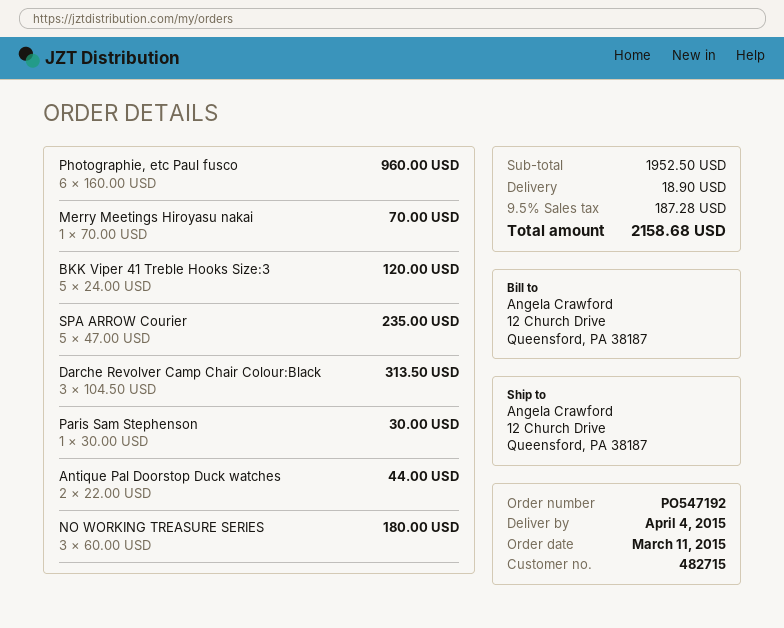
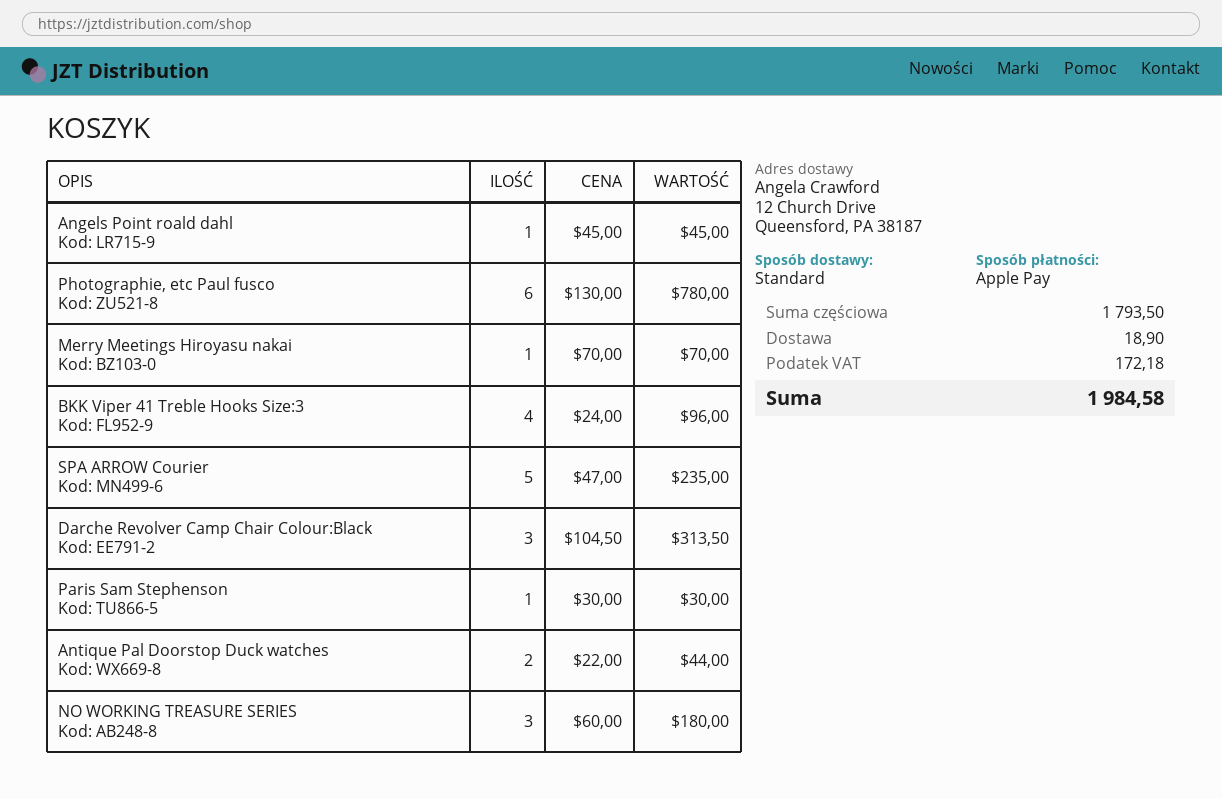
Photographie, etc Paul fusco: 6 x 160.00 = 960.00 -> 6 x 130.00 = 780.00
BKK Viper 41 Treble Hooks Size:3: 5 x 24.00 = 120.00 -> 4 x 24.00 = 96.00
Angels Point roald dahl: none -> 1 x 45.00 = 45.00
subtotal: 1952.50 -> 1793.50
tax: 187.28 -> 172.18
total: 2158.68 -> 1984.58

